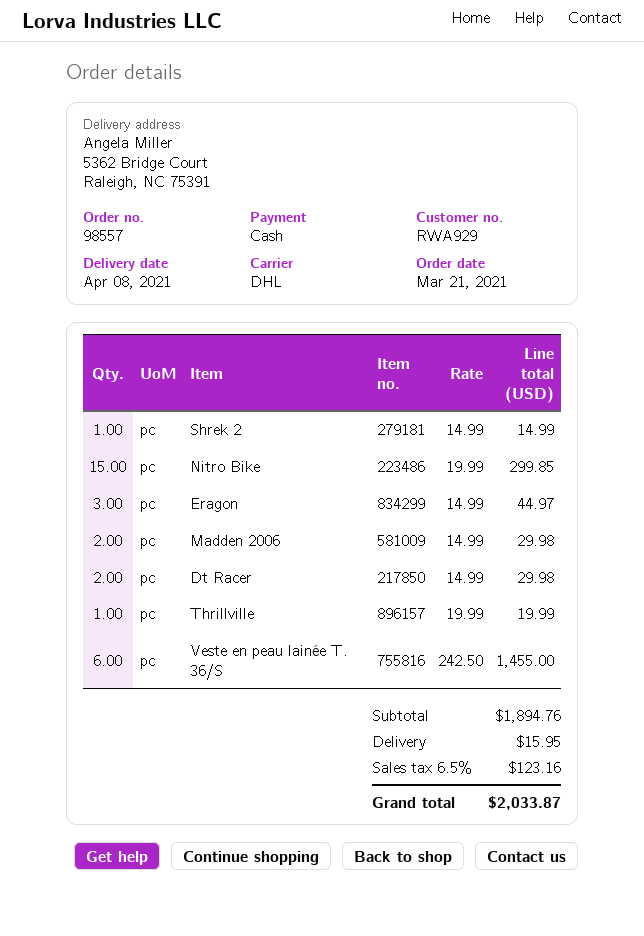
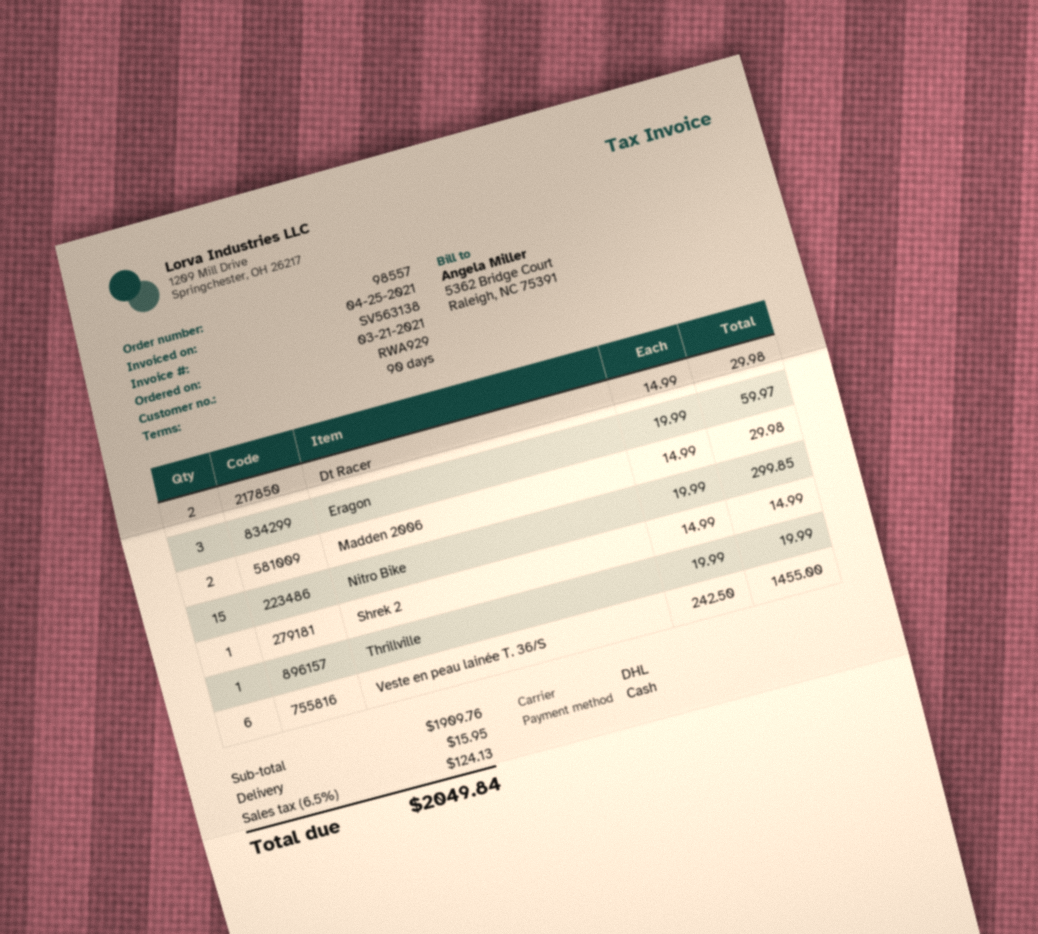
Eragon: 3 x 14.99 = 44.97 -> 3 x 19.99 = 59.97
subtotal: 1894.76 -> 1909.76
tax: 6.5% = 123.16 -> 6.5% = 124.13
total: 2033.87 -> 2049.84

